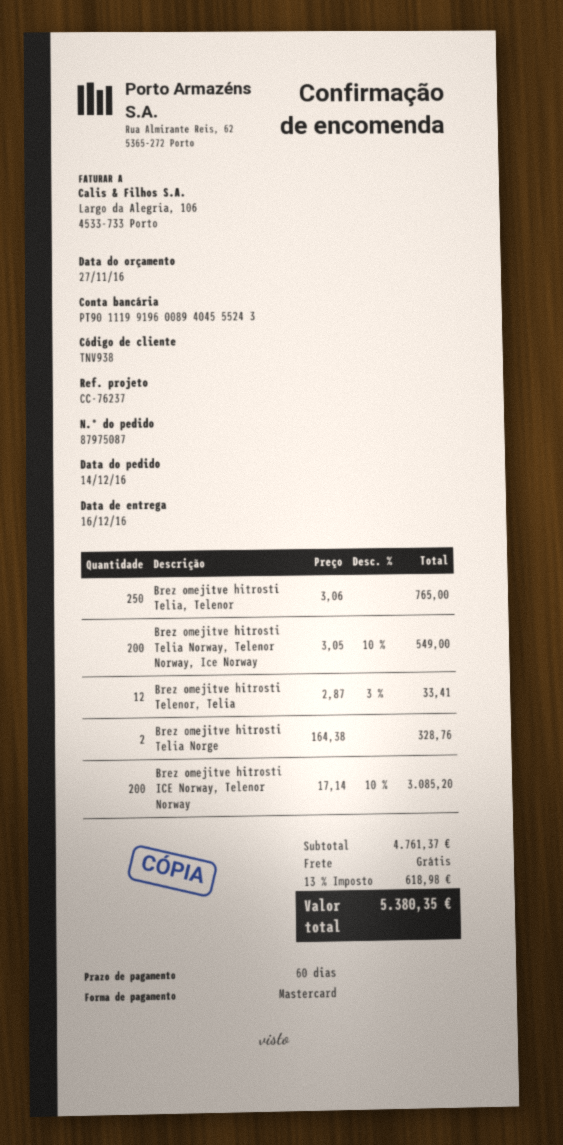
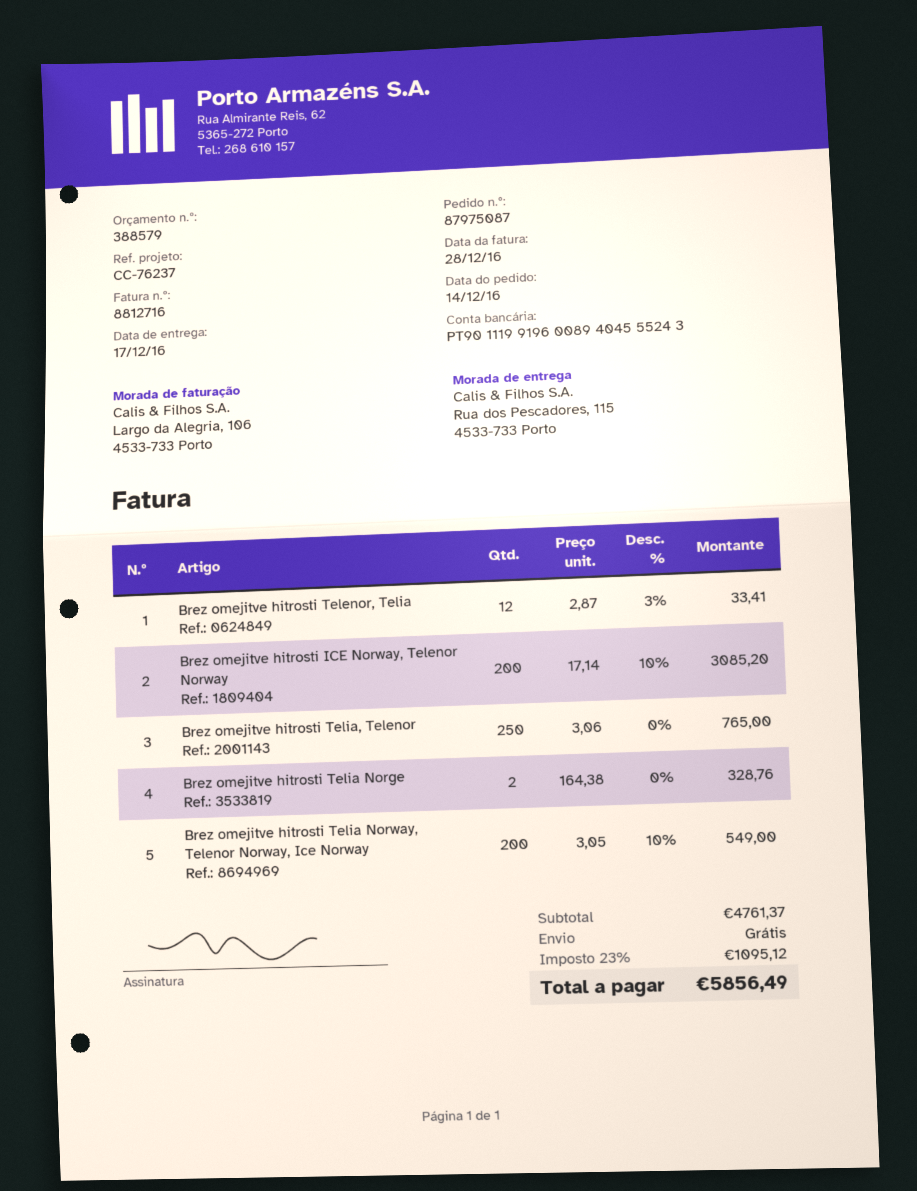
delivery date: 2016-12-16 -> 2016-12-17
tax: 13% = 618.98 -> 23% = 1095.12
total: 5380.35 -> 5856.49

